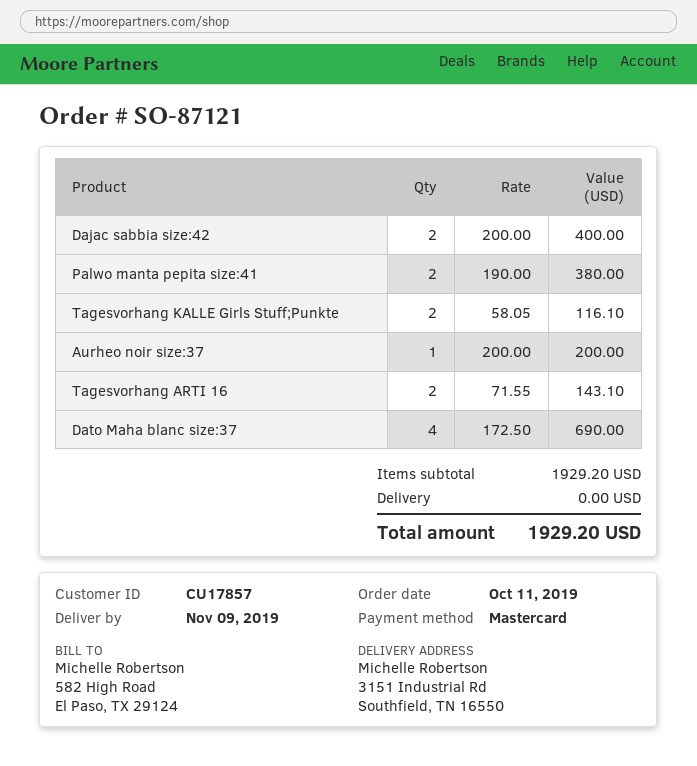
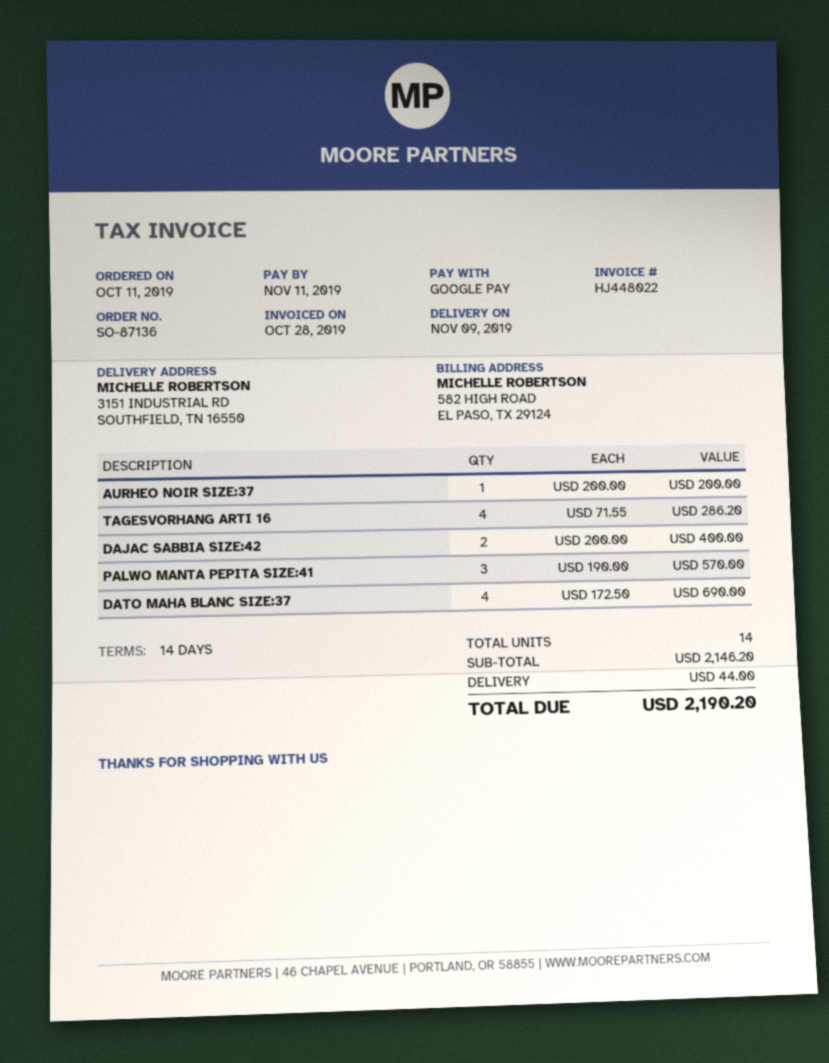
order number: SO-87121 -> SO-87136
payment method: Mastercard -> Google Pay
Palwo manta pepita size:41: 2 x 190.00 = 380.00 -> 3 x 190.00 = 570.00
Tagesvorhang KALLE Girls Stuff;Punkte: 2 x 58.05 = 116.10 -> none
Tagesvorhang ARTI 16: 2 x 71.55 = 143.10 -> 4 x 71.55 = 286.20
subtotal: 1929.20 -> 2146.20
shipping: 0.00 -> 44.00
total: 1929.20 -> 2190.20

